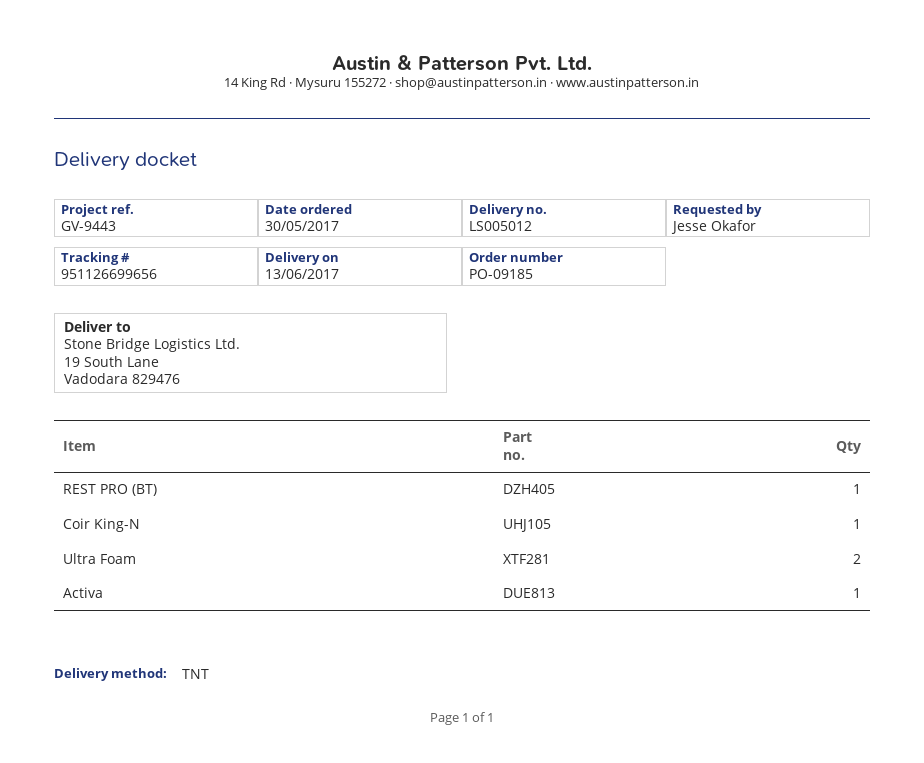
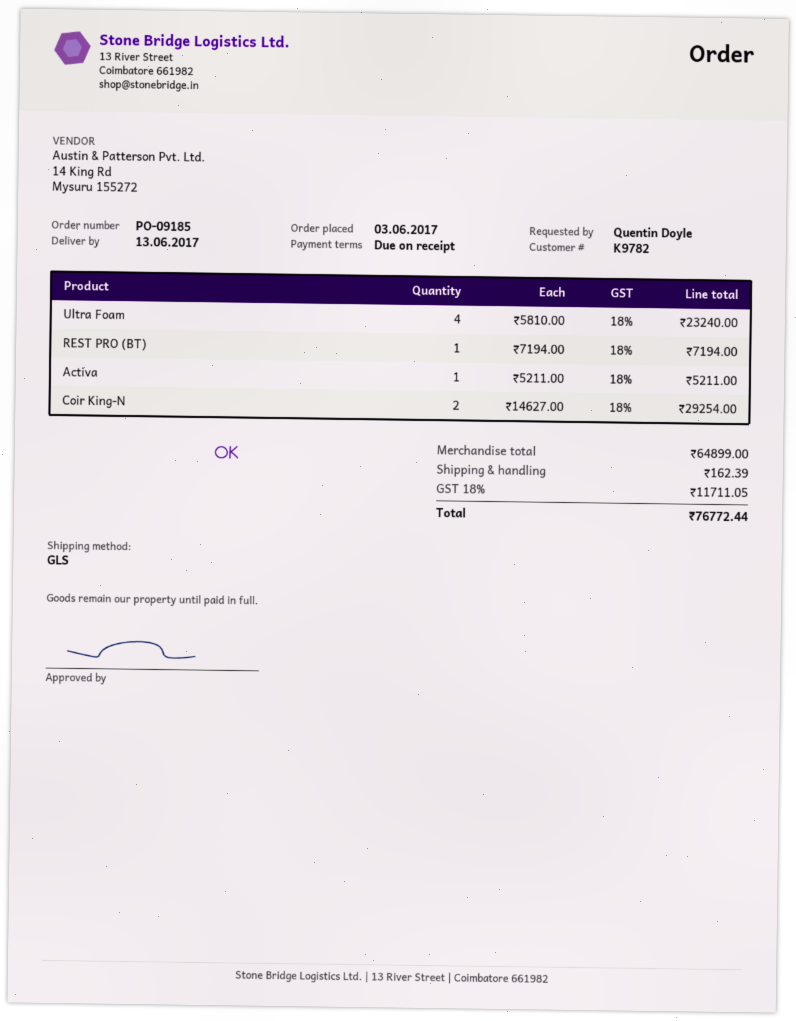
order date: 2017-05-30 -> 2017-06-03
ordered by: Jesse Okafor -> Quentin Doyle
shipping method: TNT -> GLS
Coir King-N: 1 -> 2
Ultra Foam: 2 -> 4

